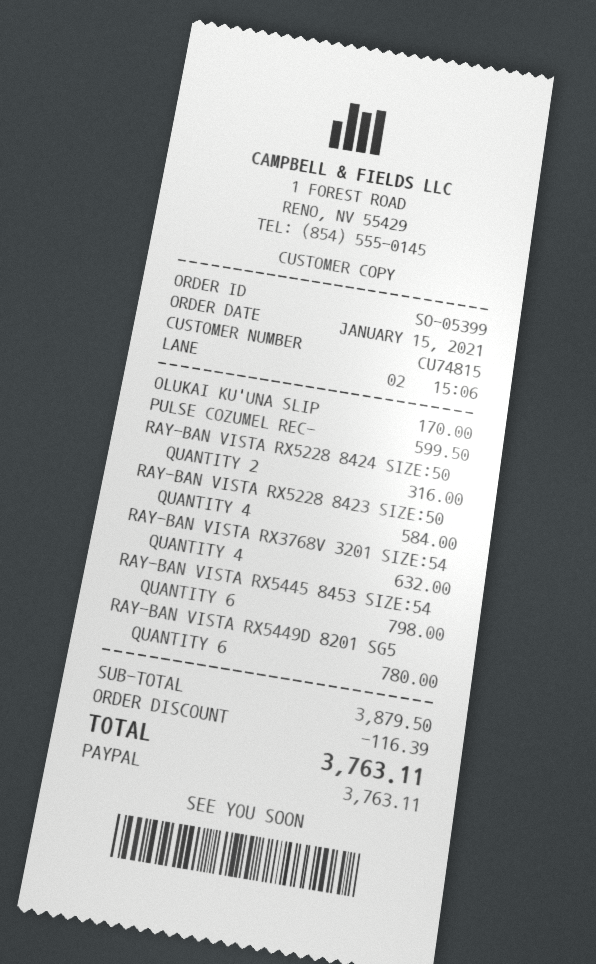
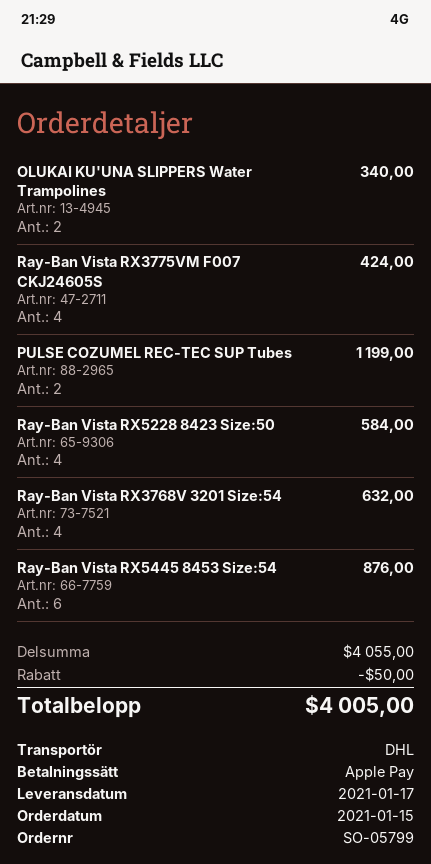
order number: SO-05399 -> SO-05799
payment method: PayPal -> Apple Pay
OLUKAI KU'UNA SLIP: 1 for 170.00 -> 2 for 340.00
PULSE COZUMEL REC-: 1 for 599.50 -> 2 for 1199.00
RAY-BAN VISTA RX5228 8424 SIZE:50: 2 for 316.00 -> none
RAY-BAN VISTA RX5445 8453 SIZE:54: 6 for 798.00 -> 6 for 876.00
RAY-BAN VISTA RX5449D 8201 SG5: 6 for 780.00 -> none
Ray-Ban Vista RX3775VM F007 CKJ24605S: none -> 4 for 424.00
subtotal: 3879.50 -> 4055.00
discount: 116.39 -> 50.00
total: 3763.11 -> 4005.00

